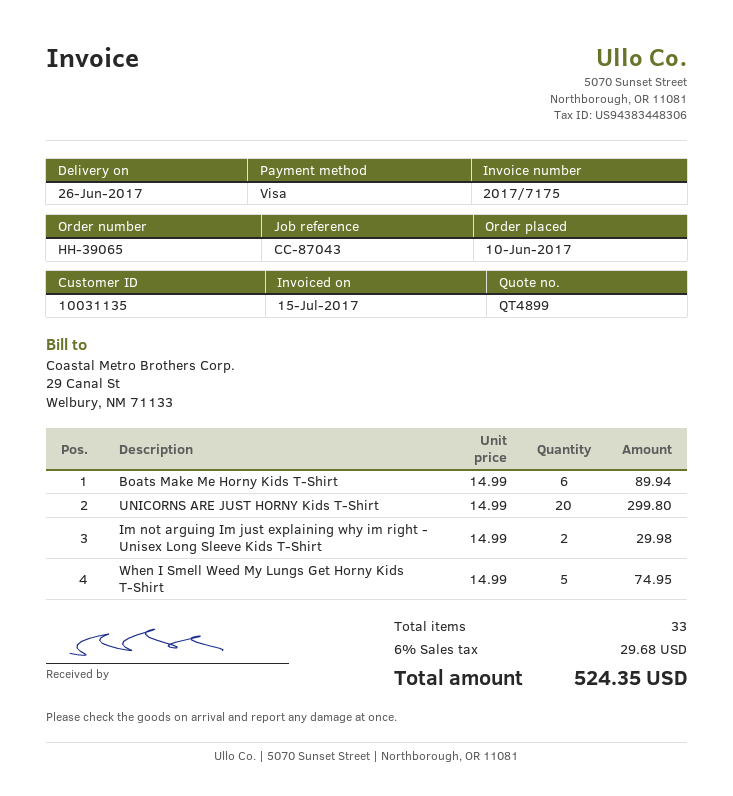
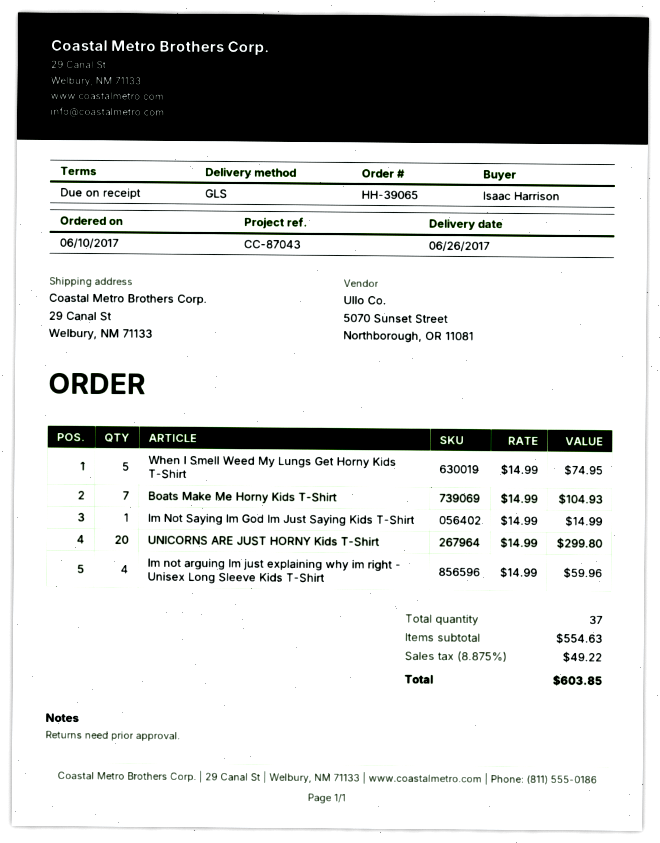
Boats Make Me Horny Kids T-Shirt: 6 x 14.99 = 89.94 -> 7 x 14.99 = 104.93
Im not arguing Im just explaining why im right - Unisex Long Sleeve Kids T-Shirt: 2 x 14.99 = 29.98 -> 4 x 14.99 = 59.96
Im Not Saying Im God Im Just Saying Kids T-Shirt: none -> 1 x 14.99 = 14.99
total quantity: 33 -> 37
tax: 6% = 29.68 -> 8.875% = 49.22
total: 524.35 -> 603.85

